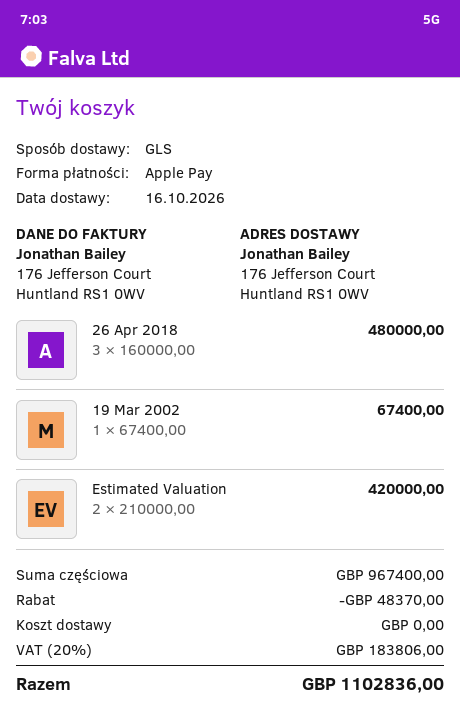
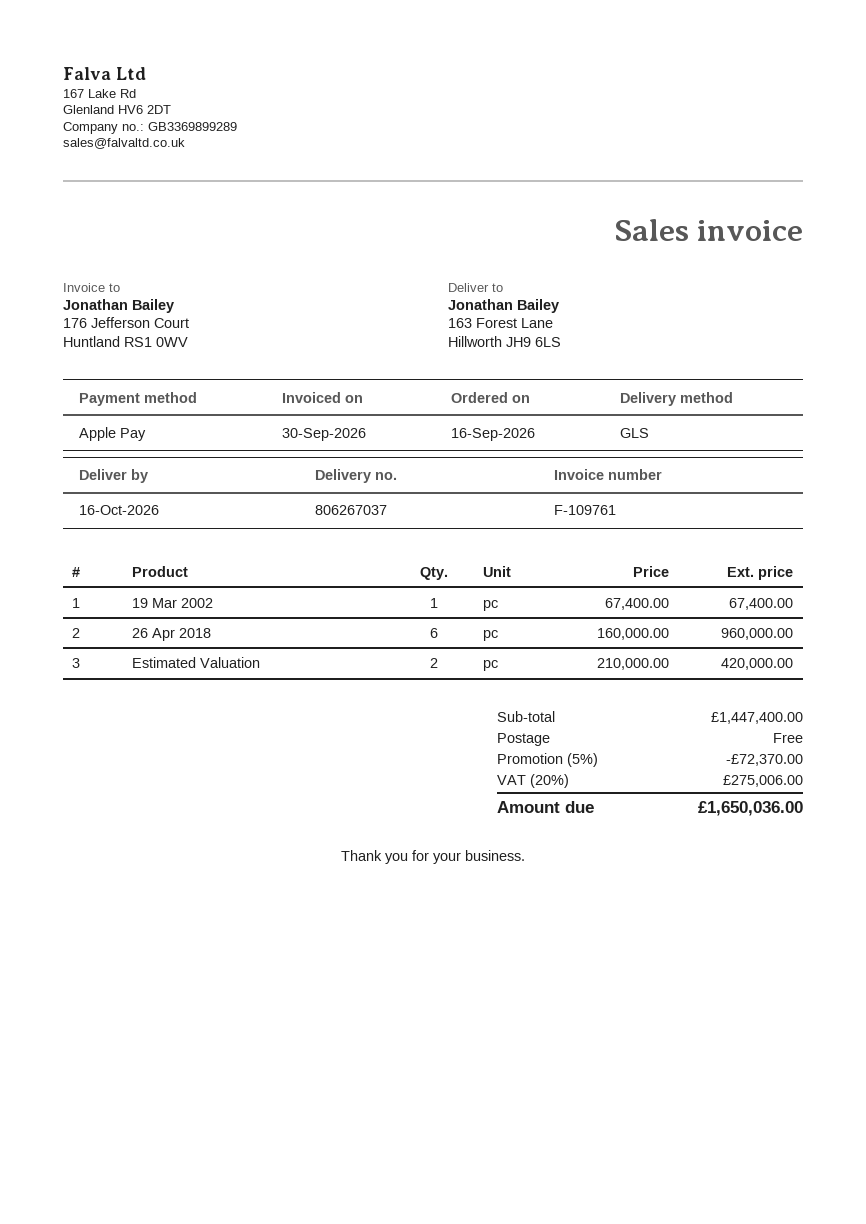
ship to: 176 Jefferson Court, Huntland RS1 0WV -> 163 Forest Lane, Hillworth JH9 6LS
26 Apr 2018: 3 x 160000.00 = 480000.00 -> 6 x 160000.00 = 960000.00
subtotal: 967400.00 -> 1447400.00
discount: 48370.00 -> 72370.00
tax: 20% = 183806.00 -> 20% = 275006.00
total: 1102836.00 -> 1650036.00

